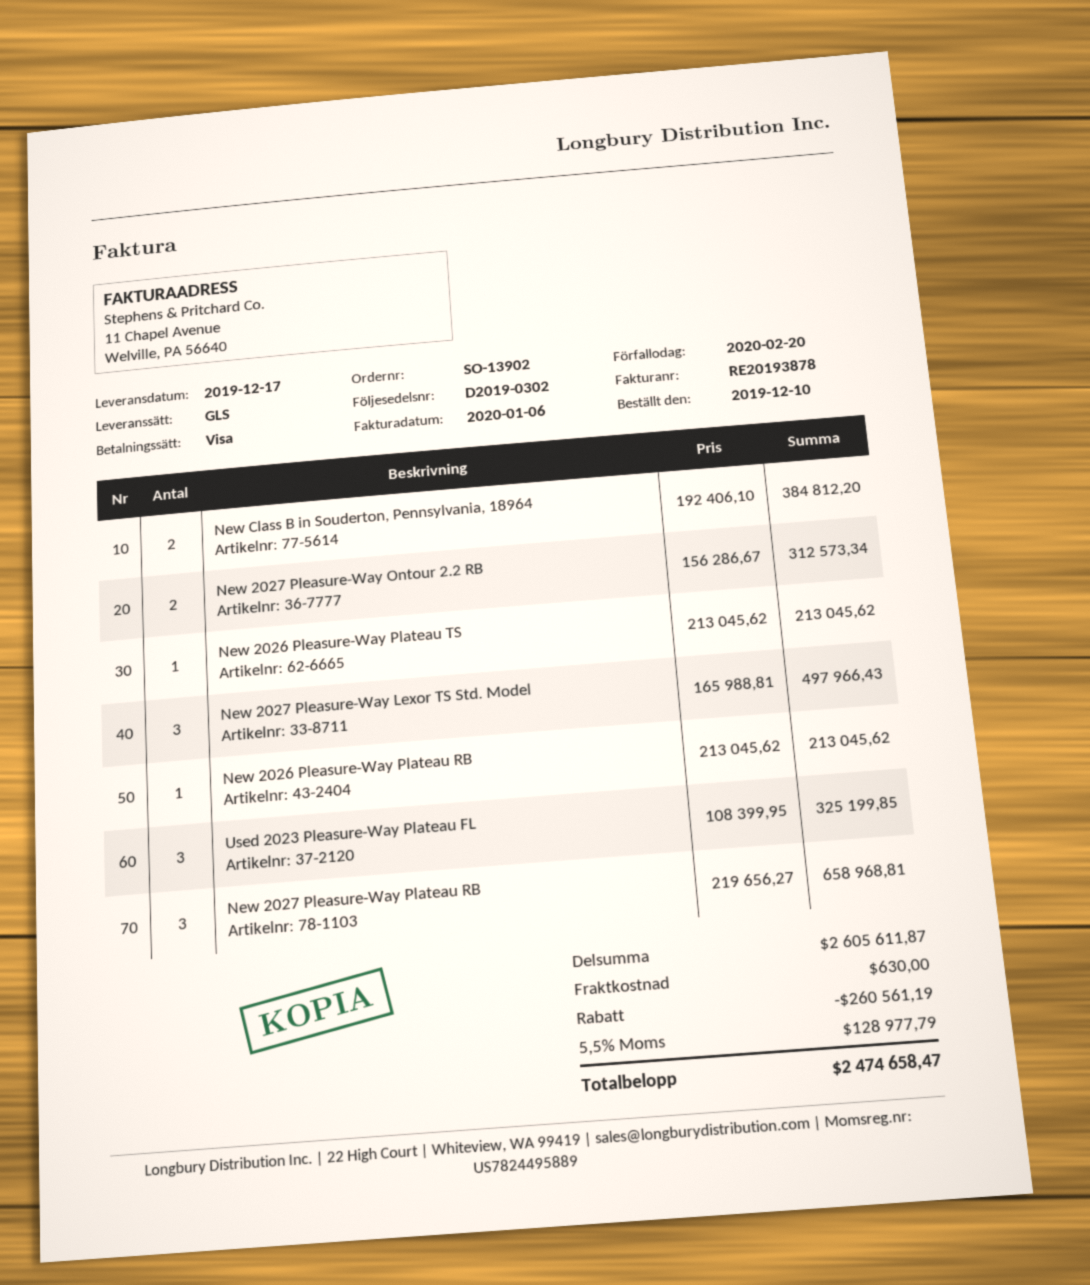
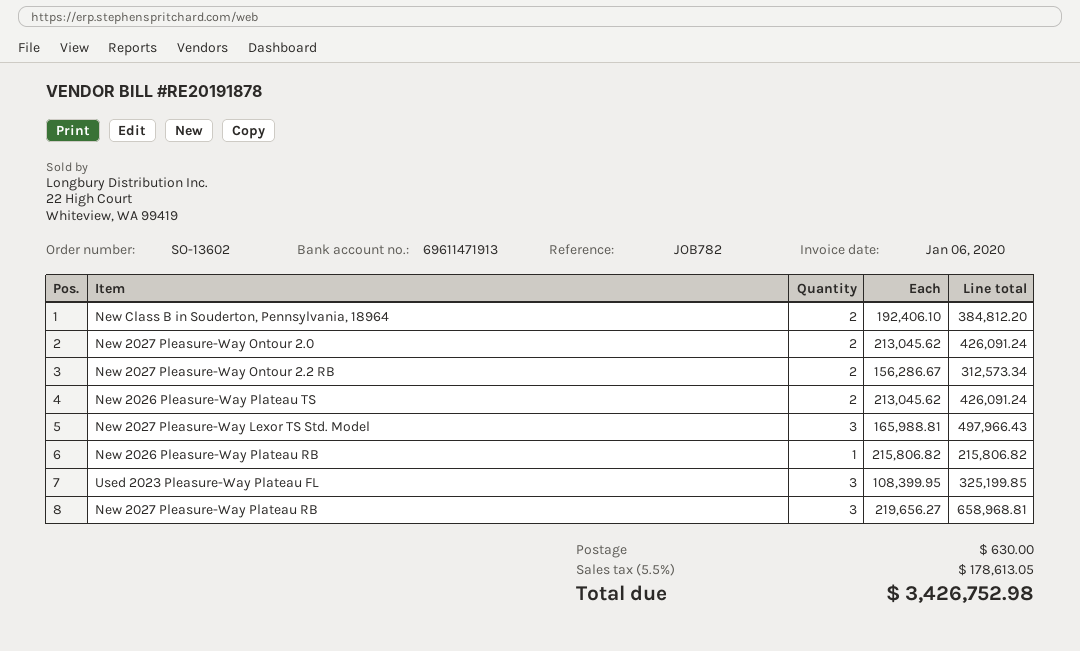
order number: SO-13902 -> SO-13602
invoice number: RE20193878 -> RE20191878
New 2026 Pleasure-Way Plateau TS: 1 x 213045.62 = 213045.62 -> 2 x 213045.62 = 426091.24
New 2026 Pleasure-Way Plateau RB: 1 x 213045.62 = 213045.62 -> 1 x 215806.82 = 215806.82
New 2027 Pleasure-Way Ontour 2.0: none -> 2 x 213045.62 = 426091.24
discount: 260561.19 -> none
tax: 5.5% = 128977.79 -> 5.5% = 178613.05
total: 2474658.47 -> 3426752.98

